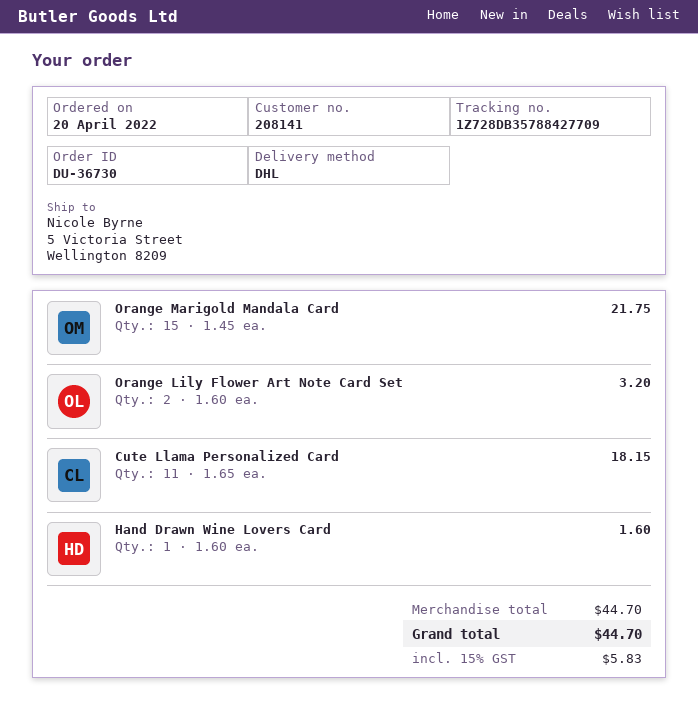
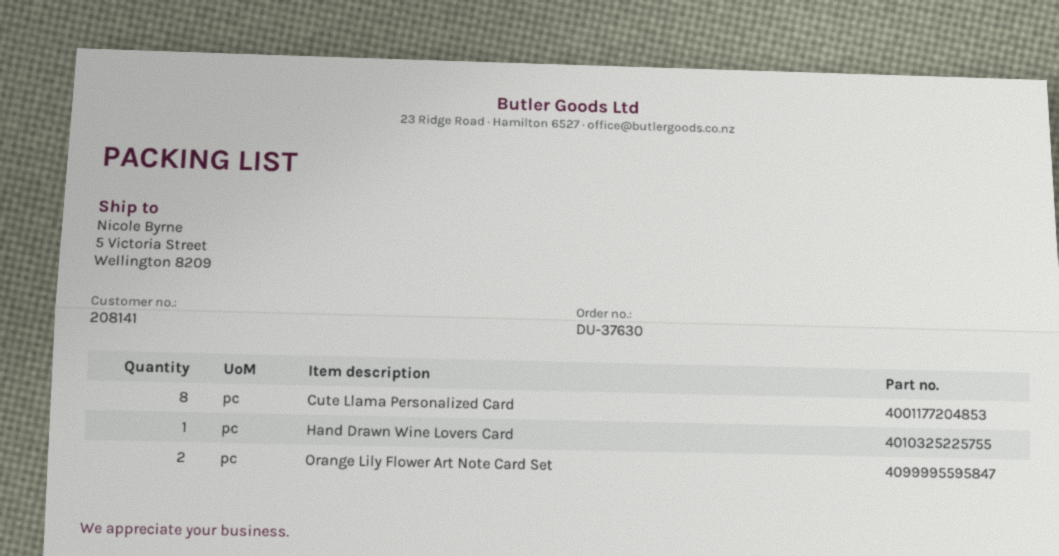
order number: DU-36730 -> DU-37630
Orange Marigold Mandala Card: 15 -> none
Cute Llama Personalized Card: 11 -> 8

